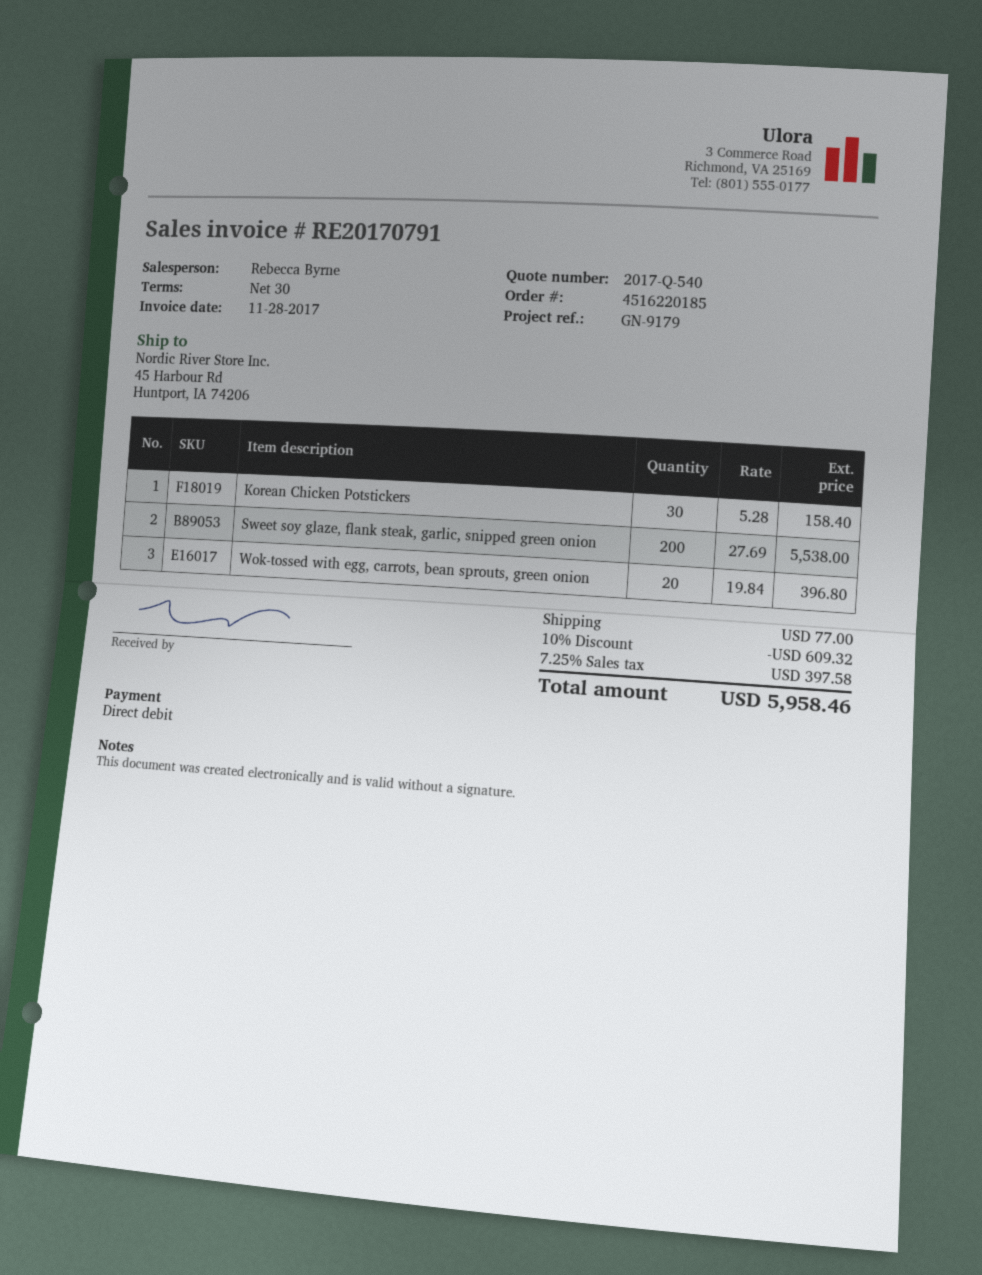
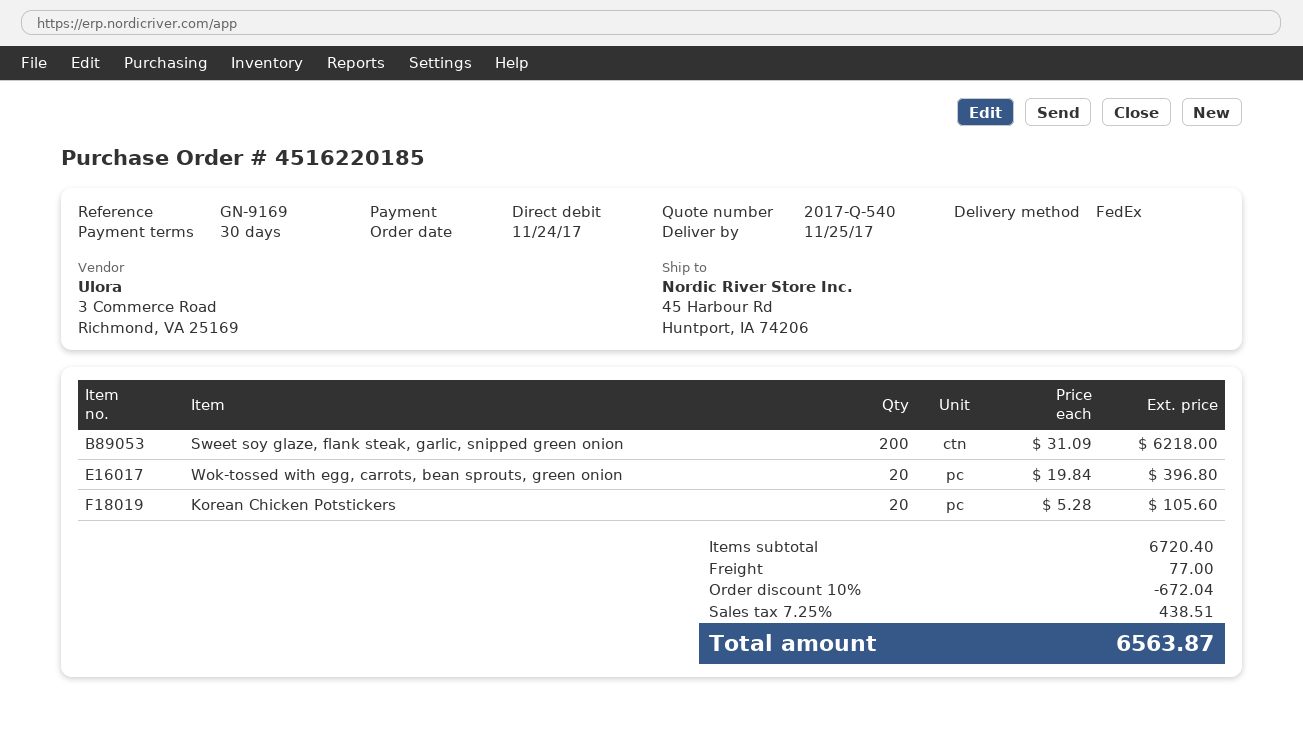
reference: GN-9179 -> GN-9169
Korean Chicken Potstickers: 30 x 5.28 = 158.40 -> 20 x 5.28 = 105.60
Sweet soy glaze, flank steak, garlic, snipped green onion: 200 x 27.69 = 5538.00 -> 200 x 31.09 = 6218.00
discount: 10% = 609.32 -> 10% = 672.04
tax: 7.25% = 397.58 -> 7.25% = 438.51
total: 5958.46 -> 6563.87

